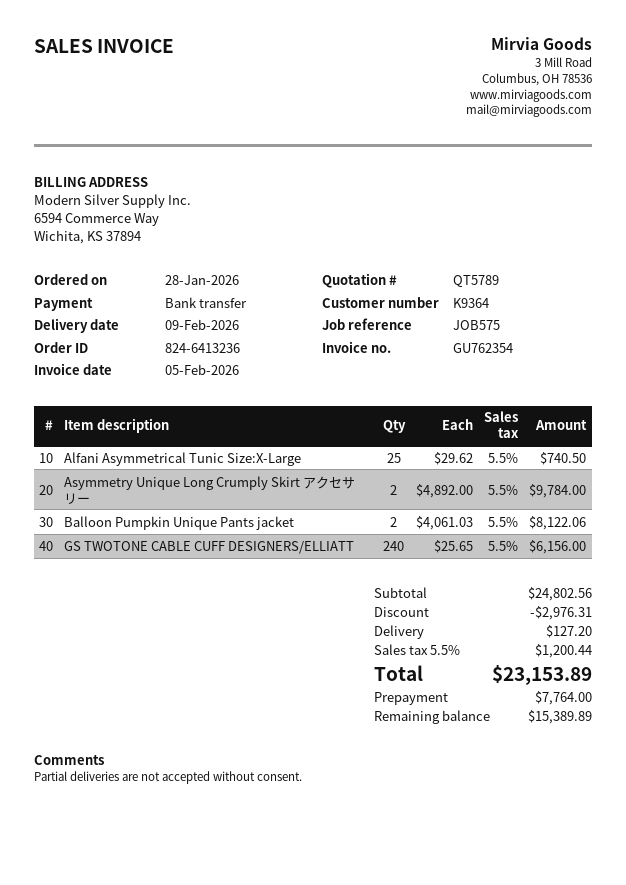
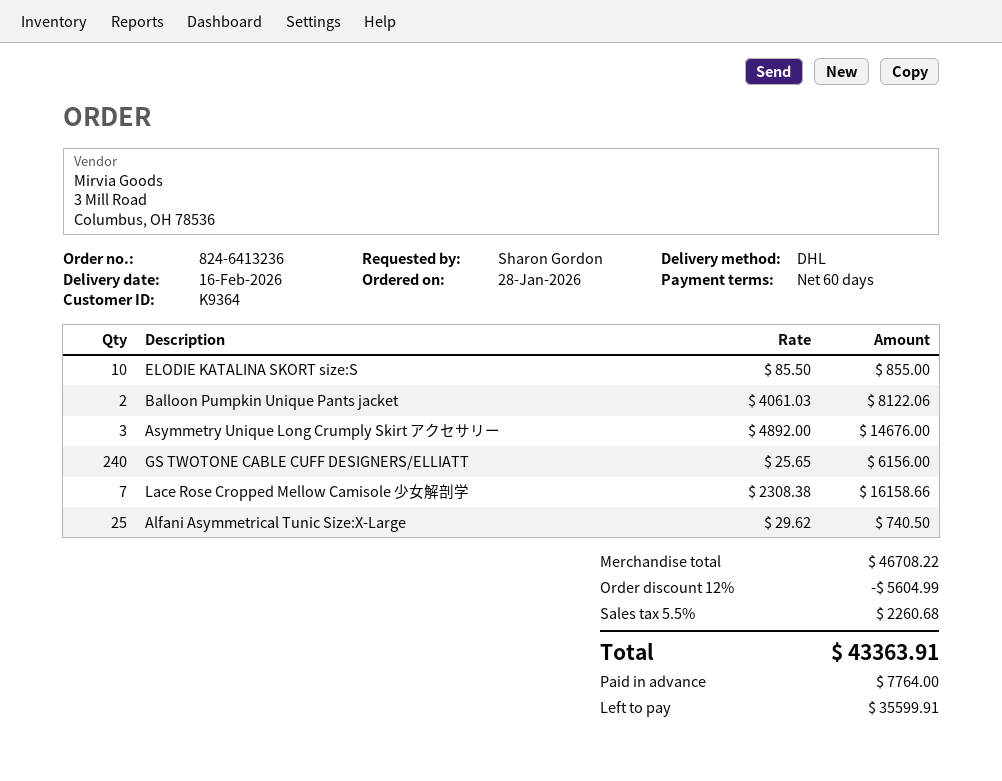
delivery date: 2026-02-09 -> 2026-02-16
Asymmetry Unique Long Crumply Skirt アクセサリー: 2 x 4892.00 = 9784.00 -> 3 x 4892.00 = 14676.00
ELODIE KATALINA SKORT size:S: none -> 10 x 85.50 = 855.00
Lace Rose Cropped Mellow Camisole 少女解剖学: none -> 7 x 2308.38 = 16158.66
subtotal: 24802.56 -> 46708.22
discount: 2976.31 -> 5604.99
shipping: 127.20 -> none
tax: 5.5% = 1200.44 -> 5.5% = 2260.68
total: 23153.89 -> 43363.91
balance: 15389.89 -> 35599.91

